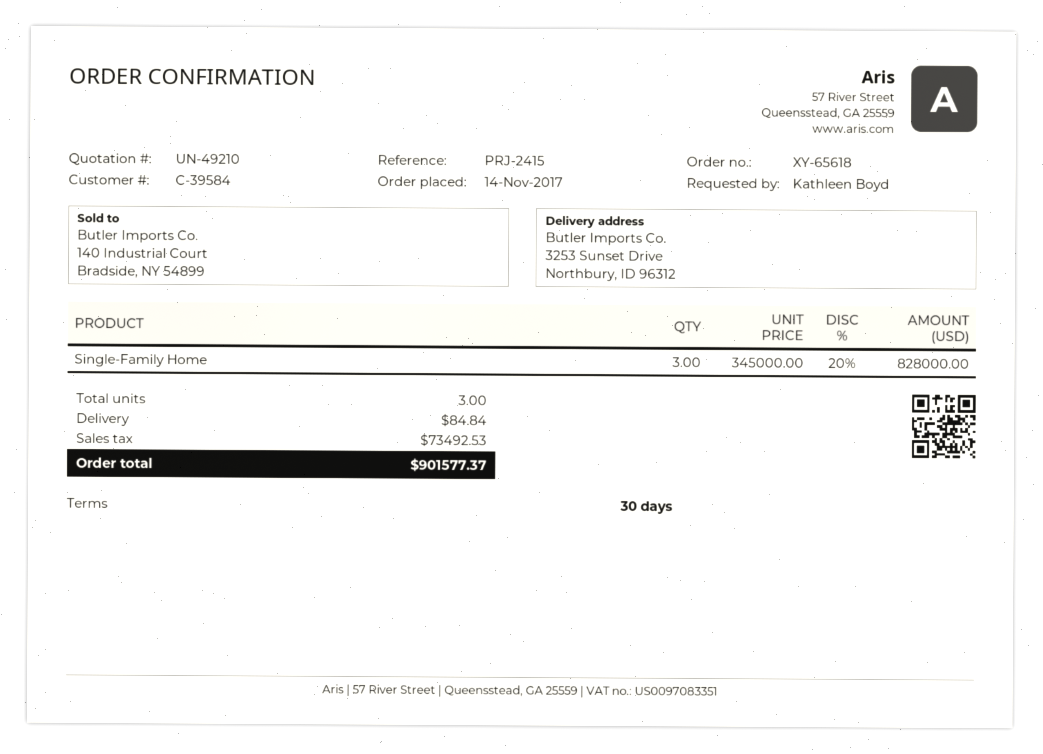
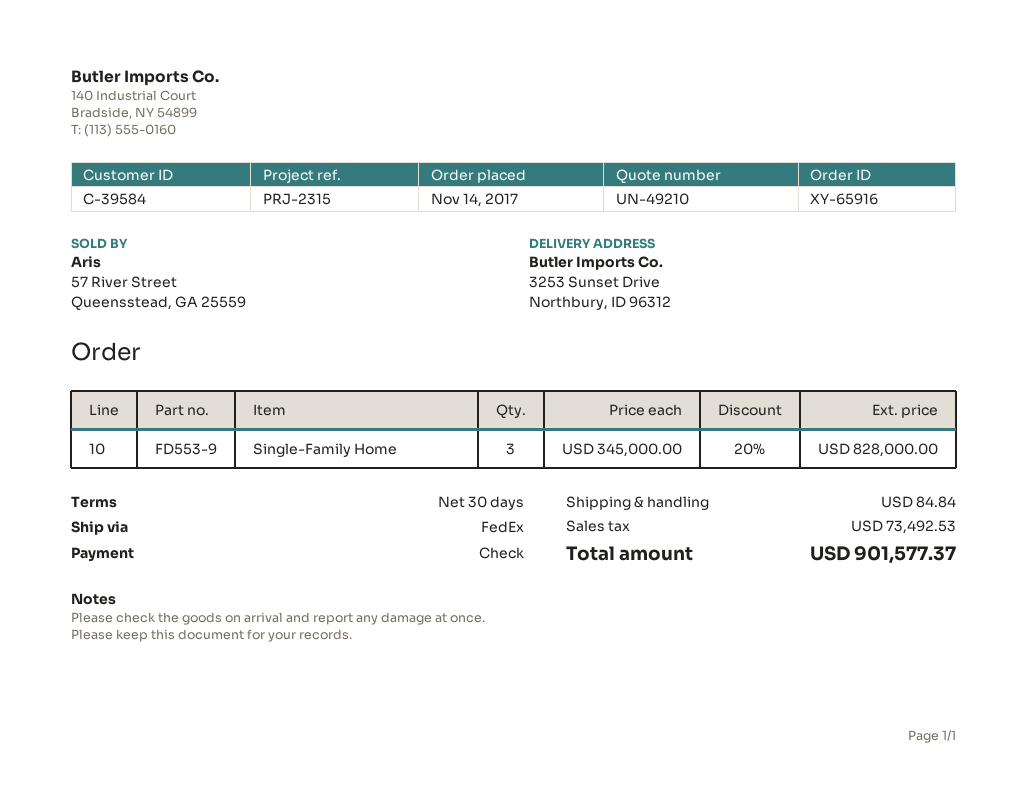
order number: XY-65618 -> XY-65916
reference: PRJ-2415 -> PRJ-2315

